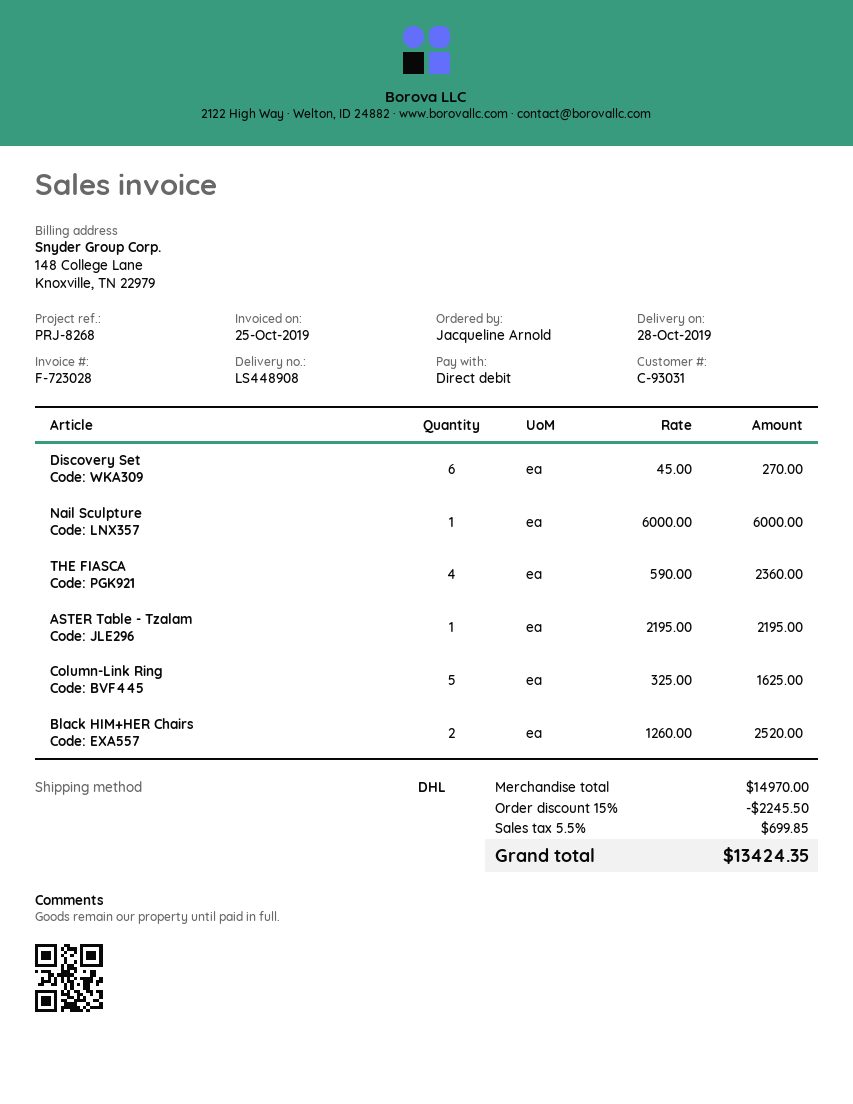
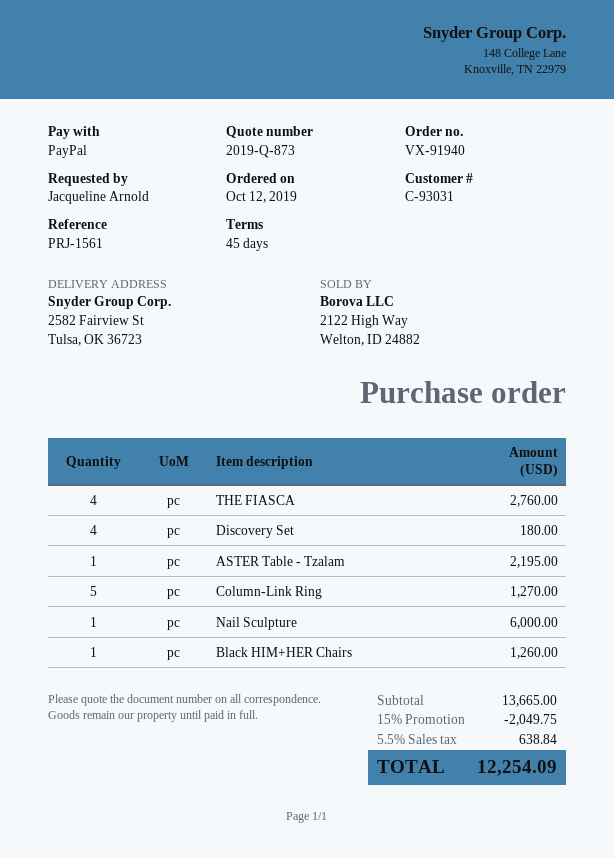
reference: PRJ-8268 -> PRJ-1561
payment method: direct debit -> PayPal
Discovery Set: 6 for 270.00 -> 4 for 180.00
THE FIASCA: 4 for 2360.00 -> 4 for 2760.00
Column-Link Ring: 5 for 1625.00 -> 5 for 1270.00
Black HIM+HER Chairs: 2 for 2520.00 -> 1 for 1260.00
subtotal: 14970.00 -> 13665.00
discount: 15% = 2245.50 -> 15% = 2049.75
tax: 5.5% = 699.85 -> 5.5% = 638.84
total: 13424.35 -> 12254.09

